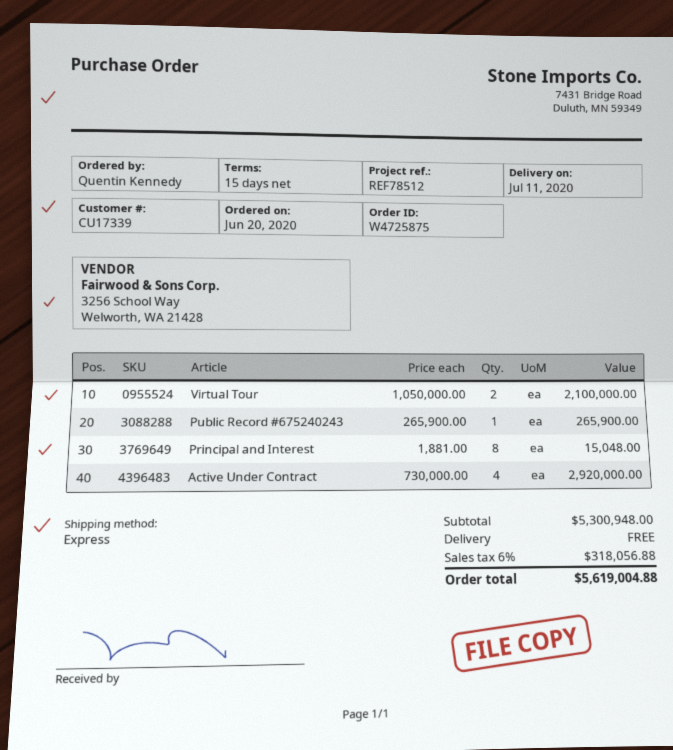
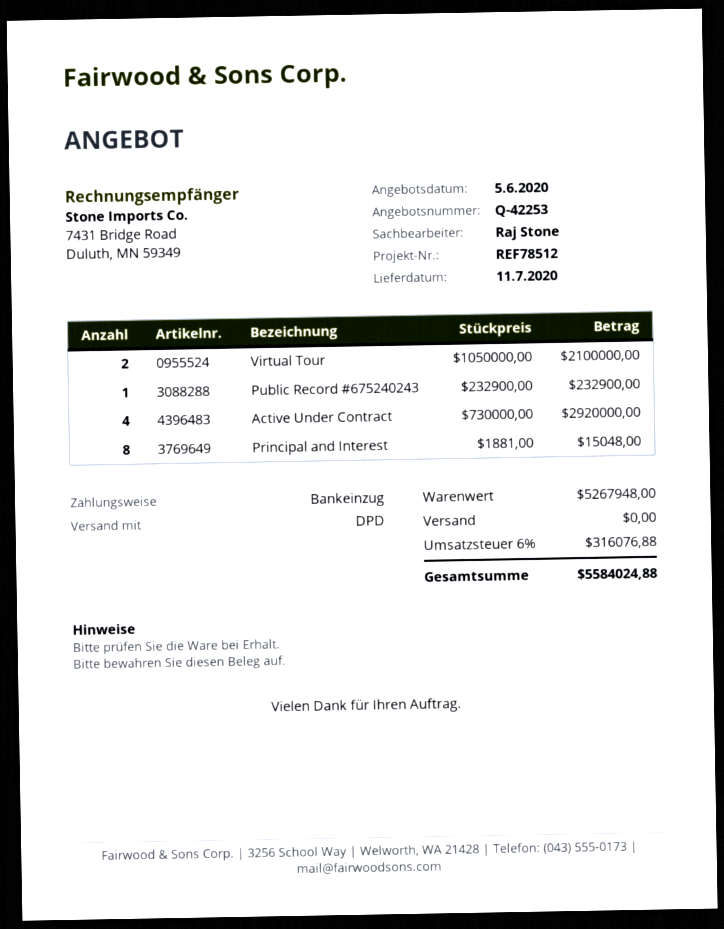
shipping method: express -> DPD
Public Record #675240243: 1 x 265900.00 = 265900.00 -> 1 x 232900.00 = 232900.00
subtotal: 5300948.00 -> 5267948.00
tax: 6% = 318056.88 -> 6% = 316076.88
total: 5619004.88 -> 5584024.88

